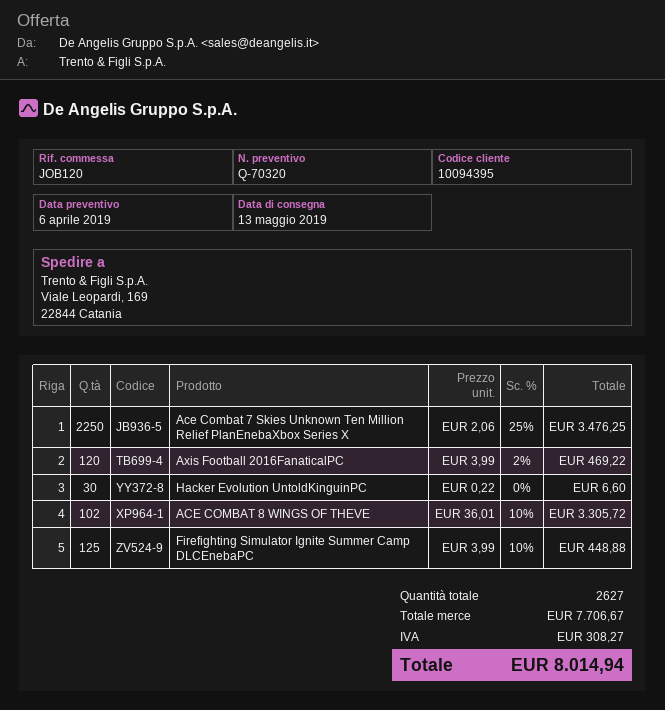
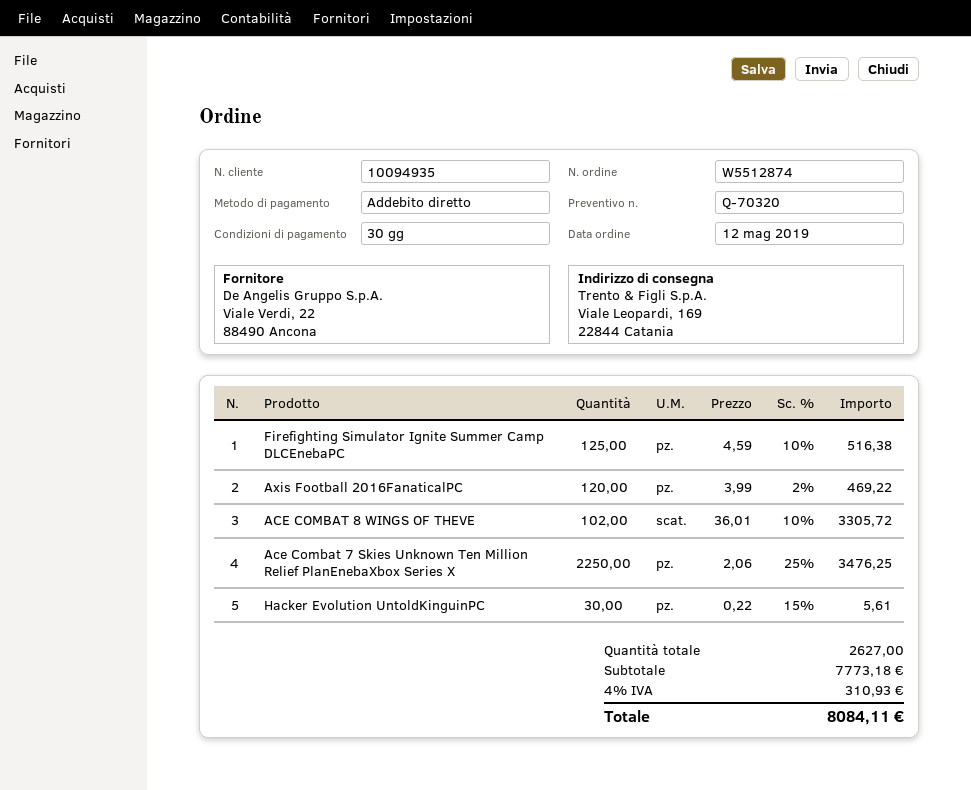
customer number: 10094395 -> 10094935
Hacker Evolution UntoldKinguinPC: 30 x 0.22 = 6.60 -> 30 x 0.22 - 15% = 5.61
Firefighting Simulator Ignite Summer Camp DLCEnebaPC: 125 x 3.99 - 10% = 448.88 -> 125 x 4.59 - 10% = 516.38
subtotal: 7706.67 -> 7773.18
tax: 308.27 -> 310.93
total: 8014.94 -> 8084.11

